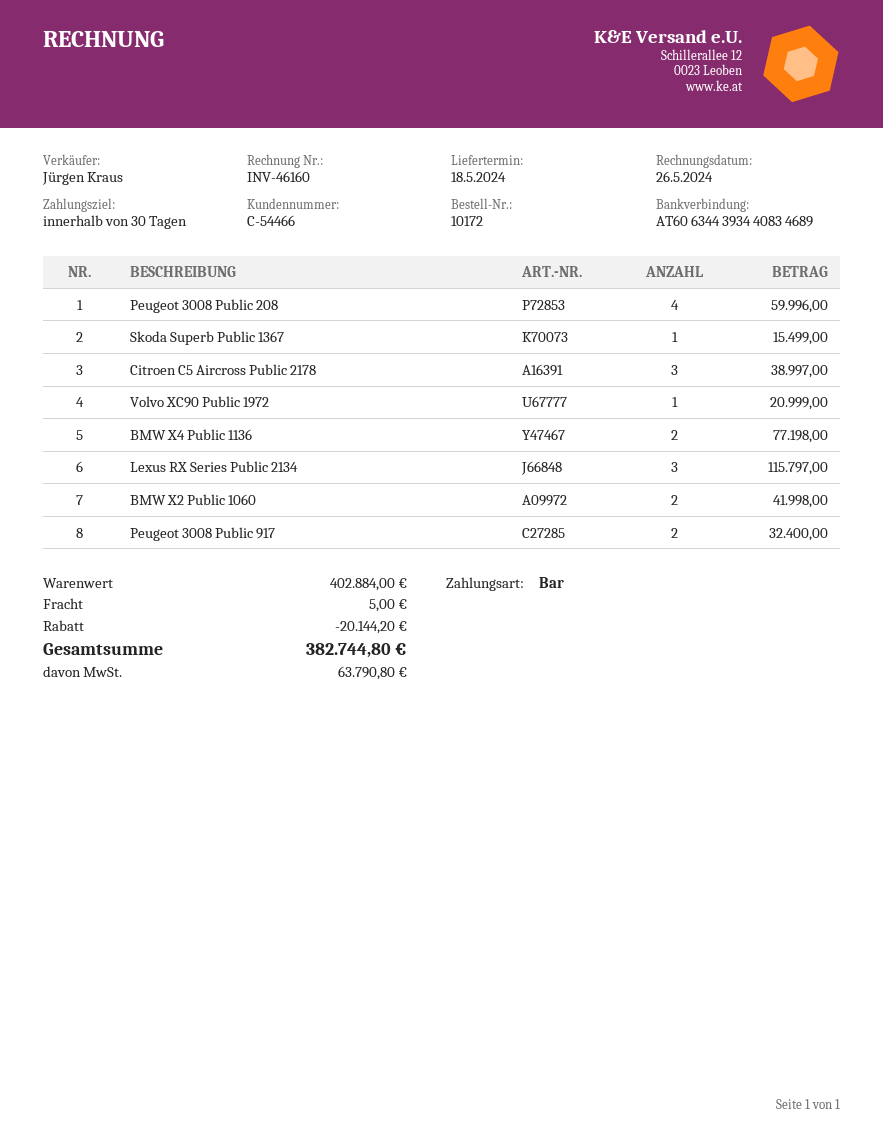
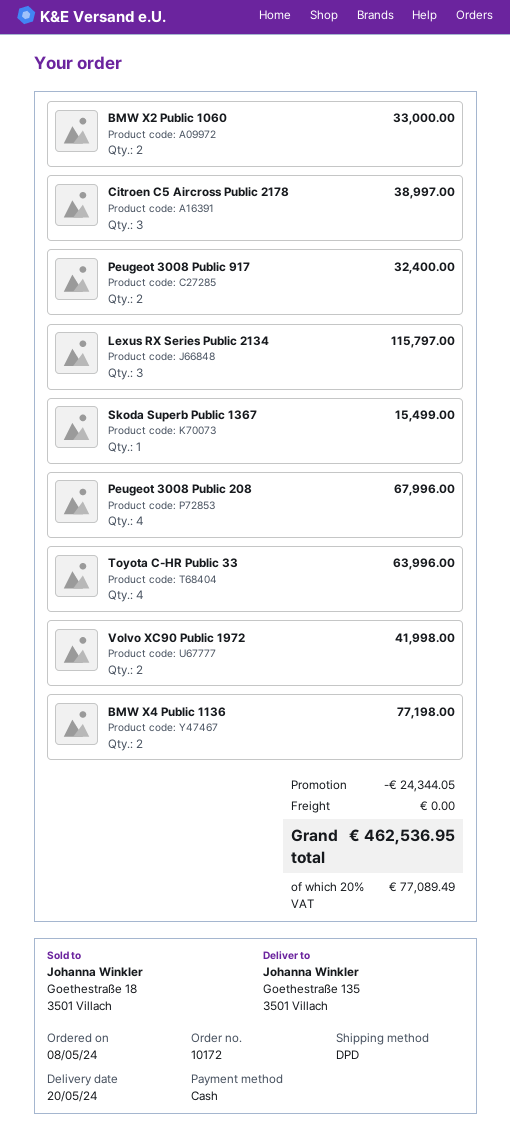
delivery date: 2024-05-18 -> 2024-05-20
Peugeot 3008 Public 208: 4 for 59996.00 -> 4 for 67996.00
Volvo XC90 Public 1972: 1 for 20999.00 -> 2 for 41998.00
BMW X2 Public 1060: 2 for 41998.00 -> 2 for 33000.00
Toyota C-HR Public 33: none -> 4 for 63996.00
discount: 20144.20 -> 24344.05
shipping: 5.00 -> 0.00
tax: 63790.80 -> 77089.49
total: 382744.80 -> 462536.95

